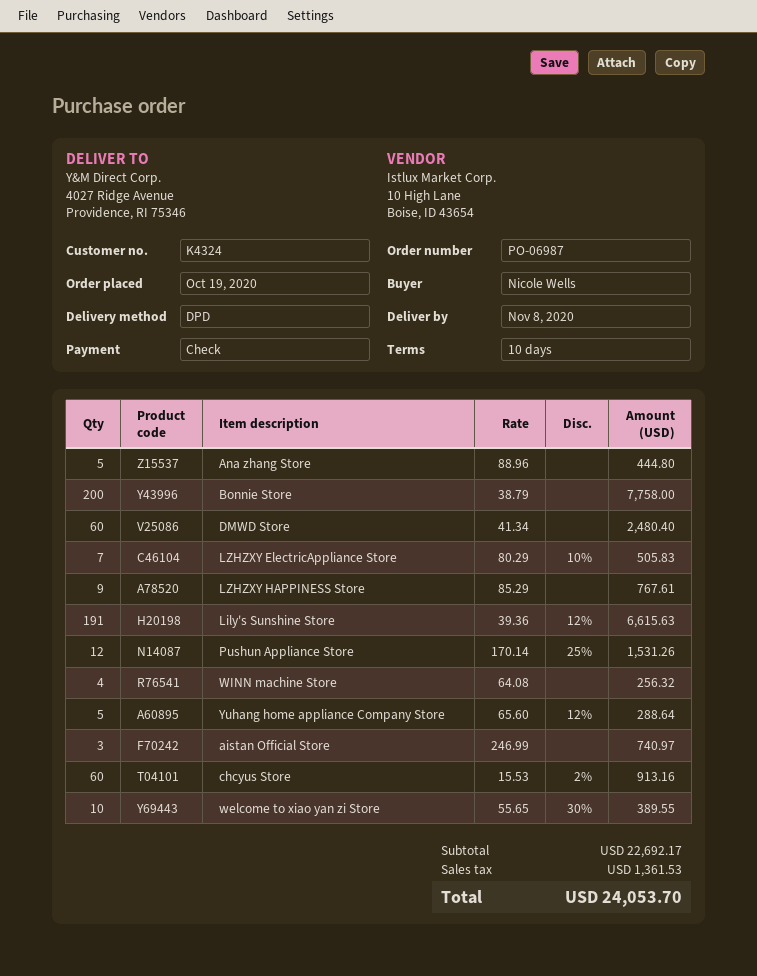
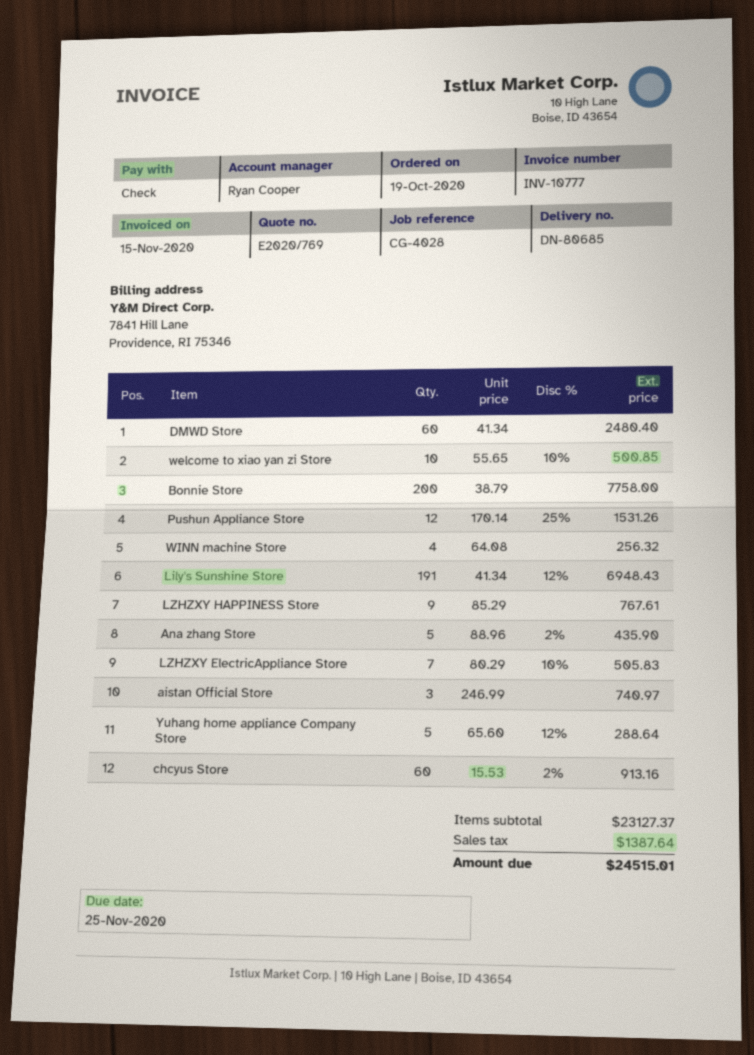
Ana zhang Store: 5 x 88.96 = 444.80 -> 5 x 88.96 - 2% = 435.90
Lily's Sunshine Store: 191 x 39.36 - 12% = 6615.63 -> 191 x 41.34 - 12% = 6948.43
welcome to xiao yan zi Store: 10 x 55.65 - 30% = 389.55 -> 10 x 55.65 - 10% = 500.85
subtotal: 22692.17 -> 23127.37
tax: 1361.53 -> 1387.64
total: 24053.70 -> 24515.01

